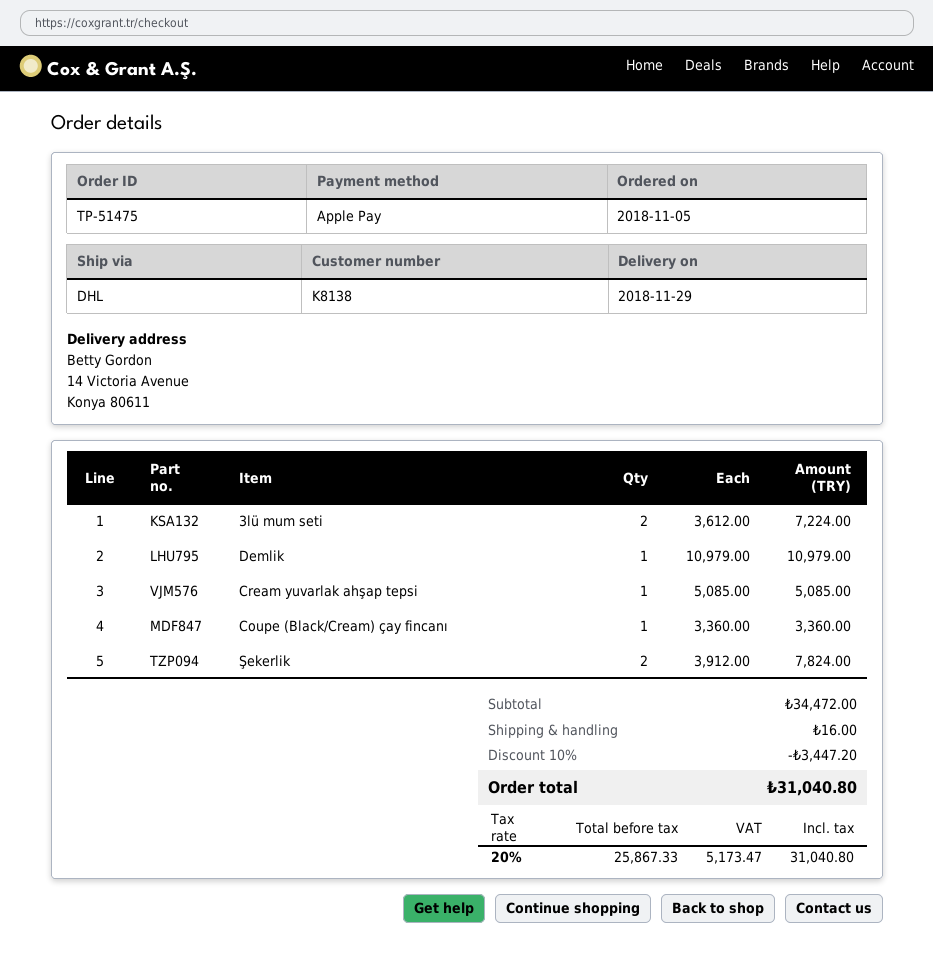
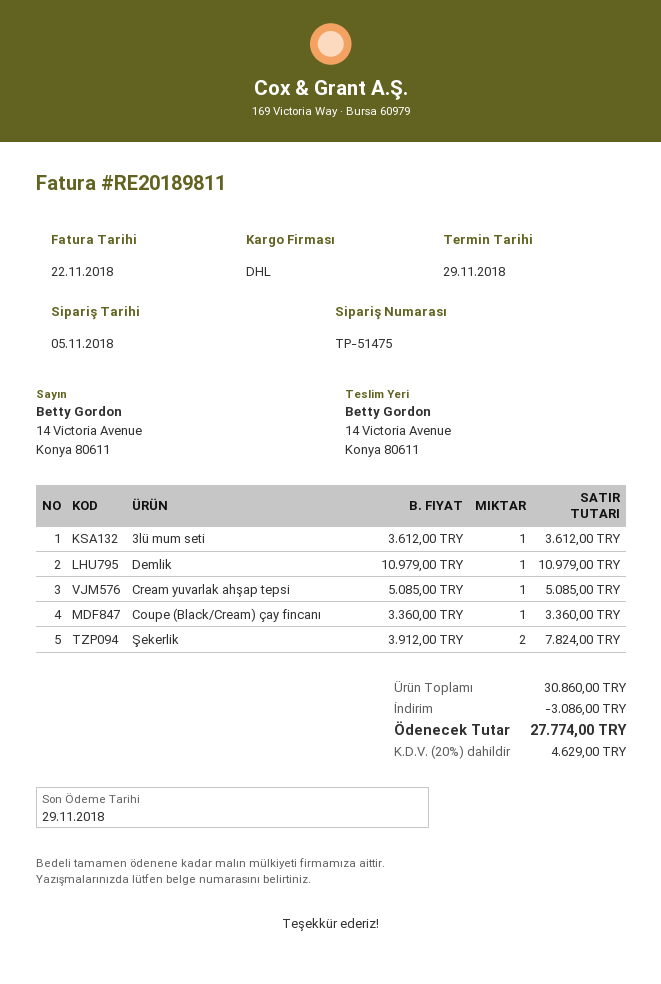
3lü mum seti: 2 x 3612.00 = 7224.00 -> 1 x 3612.00 = 3612.00
subtotal: 34472.00 -> 30860.00
discount: 3447.20 -> 3086.00
shipping: 16.00 -> none
tax: 20% = 5173.47 -> 20% = 4629.00
total: 31040.80 -> 27774.00

